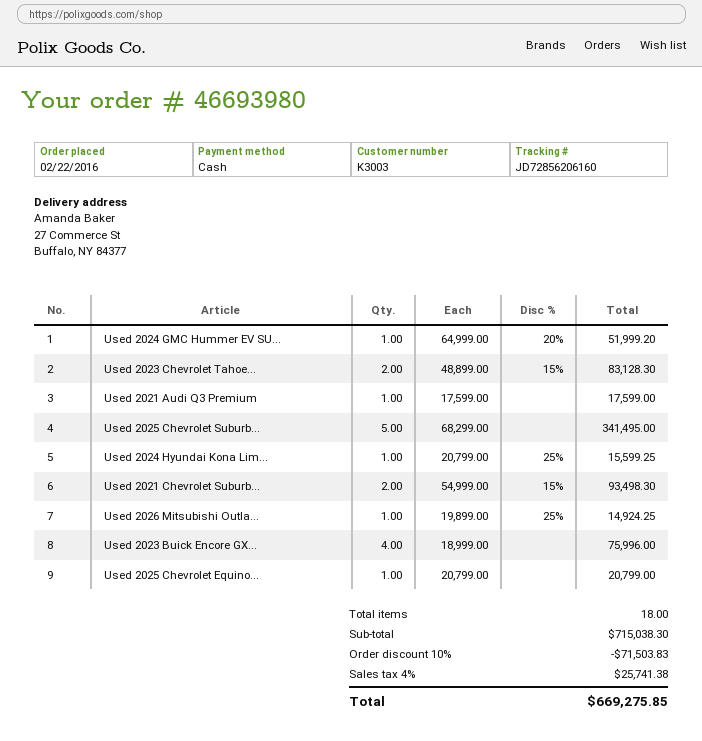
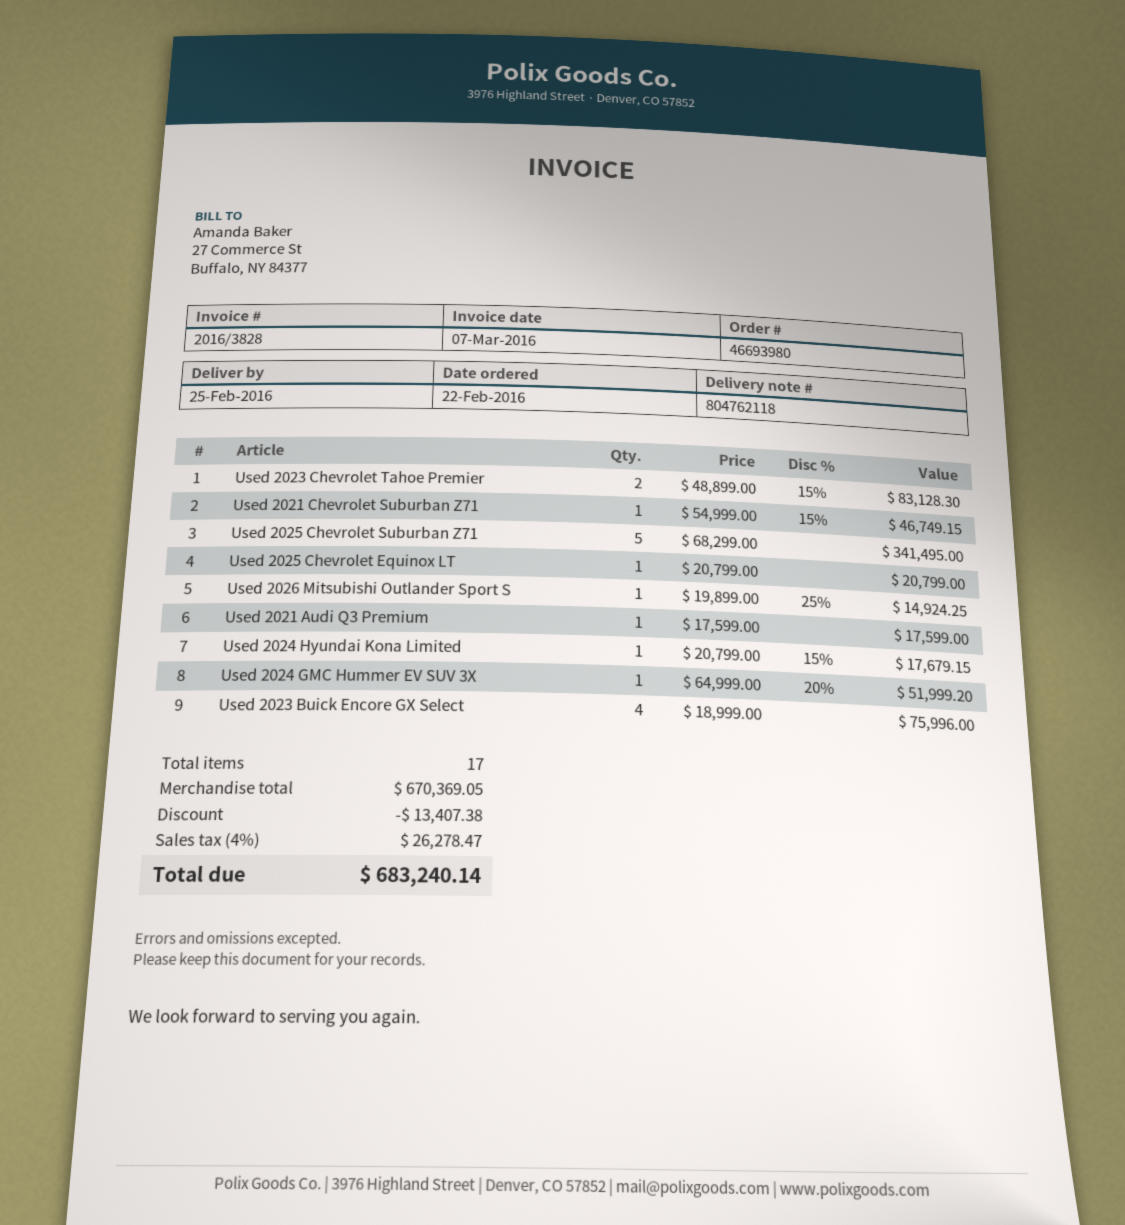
Used 2024 Hyundai Kona Lim...: 1 x 20799.00 - 25% = 15599.25 -> 1 x 20799.00 - 15% = 17679.15
Used 2021 Chevrolet Suburb...: 2 x 54999.00 - 15% = 93498.30 -> 1 x 54999.00 - 15% = 46749.15
total quantity: 18 -> 17
subtotal: 715038.30 -> 670369.05
discount: 71503.83 -> 13407.38
tax: 4% = 25741.38 -> 4% = 26278.47
total: 669275.85 -> 683240.14

